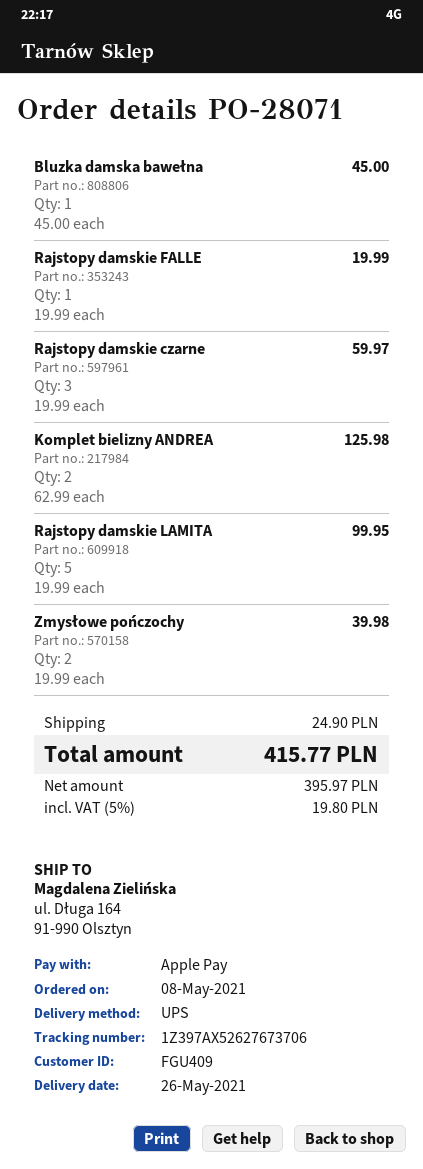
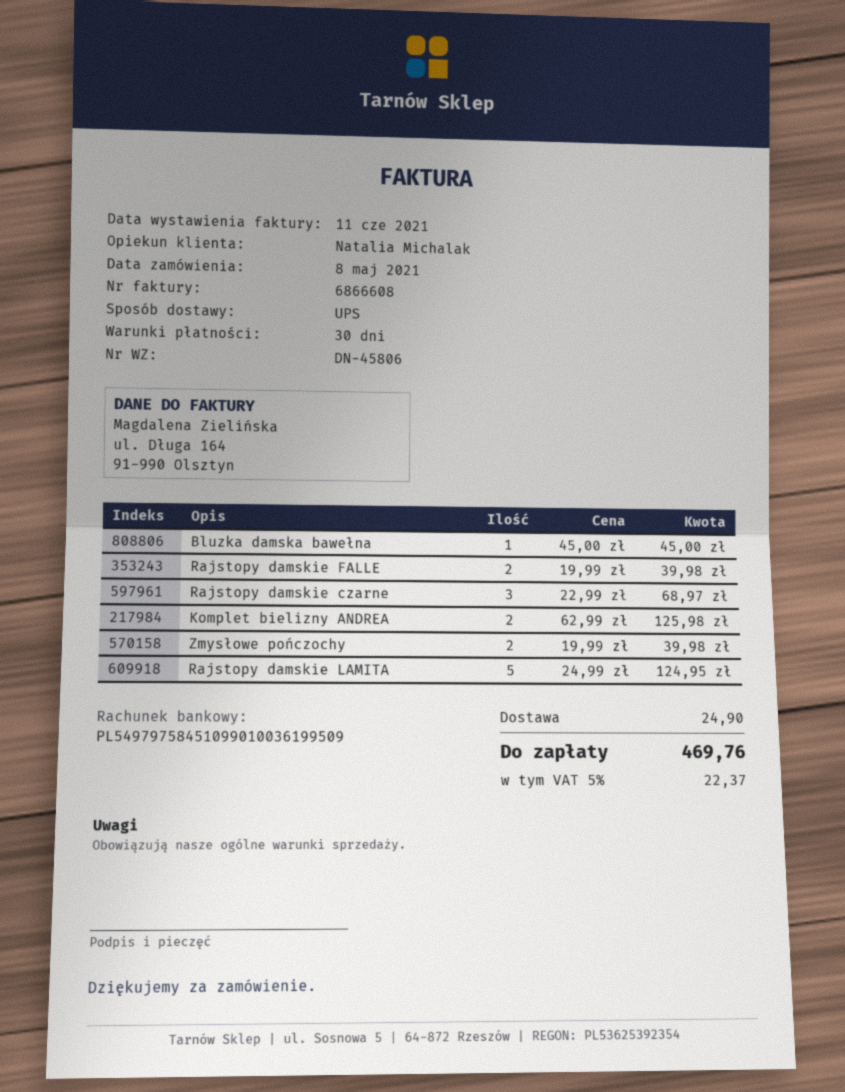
Rajstopy damskie FALLE: 1 x 19.99 = 19.99 -> 2 x 19.99 = 39.98
Rajstopy damskie czarne: 3 x 19.99 = 59.97 -> 3 x 22.99 = 68.97
Rajstopy damskie LAMITA: 5 x 19.99 = 99.95 -> 5 x 24.99 = 124.95
tax: 5% = 19.80 -> 5% = 22.37
total: 415.77 -> 469.76

